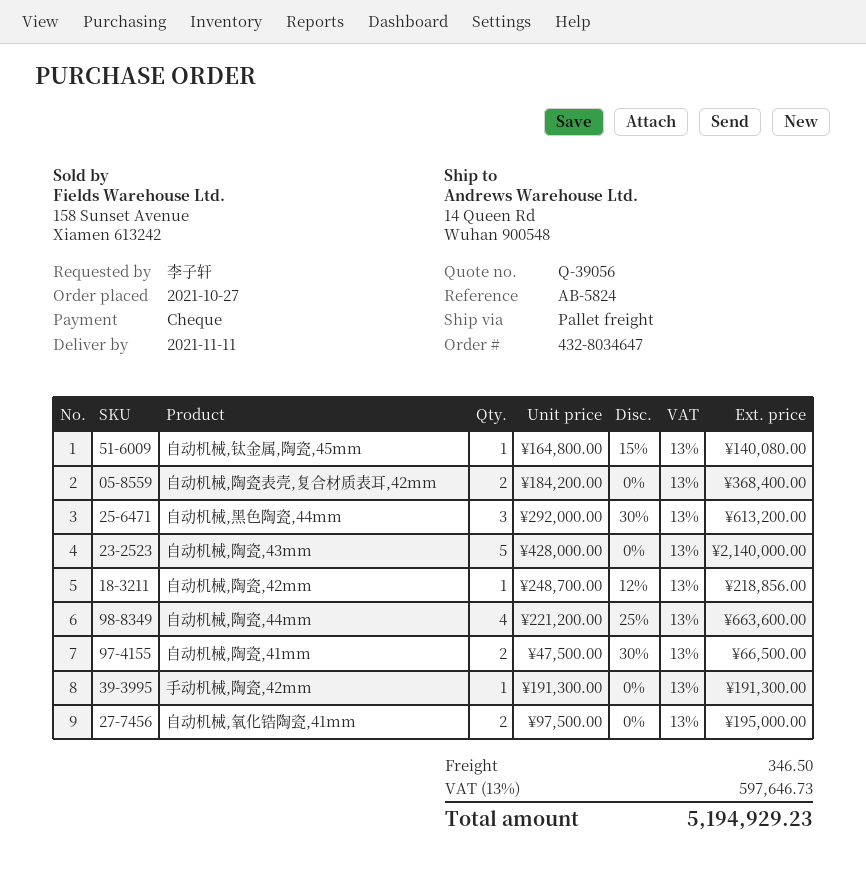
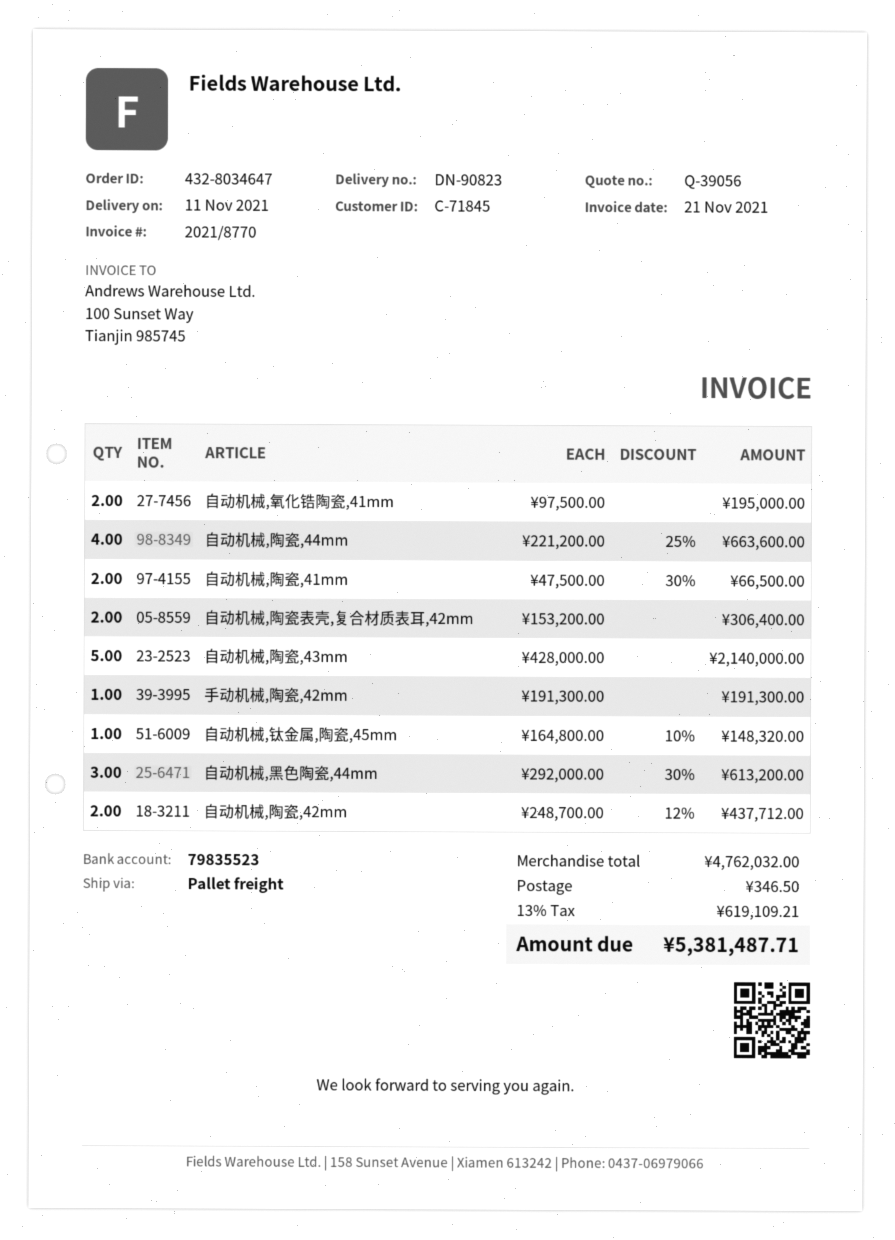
自动机械,钛金属,陶瓷,45mm: 1 x 164800.00 - 15% = 140080.00 -> 1 x 164800.00 - 10% = 148320.00
自动机械,陶瓷表壳,复合材质表耳,42mm: 2 x 184200.00 = 368400.00 -> 2 x 153200.00 = 306400.00
自动机械,陶瓷,42mm: 1 x 248700.00 - 12% = 218856.00 -> 2 x 248700.00 - 12% = 437712.00
tax: 13% = 597646.73 -> 13% = 619109.21
total: 5194929.23 -> 5381487.71

